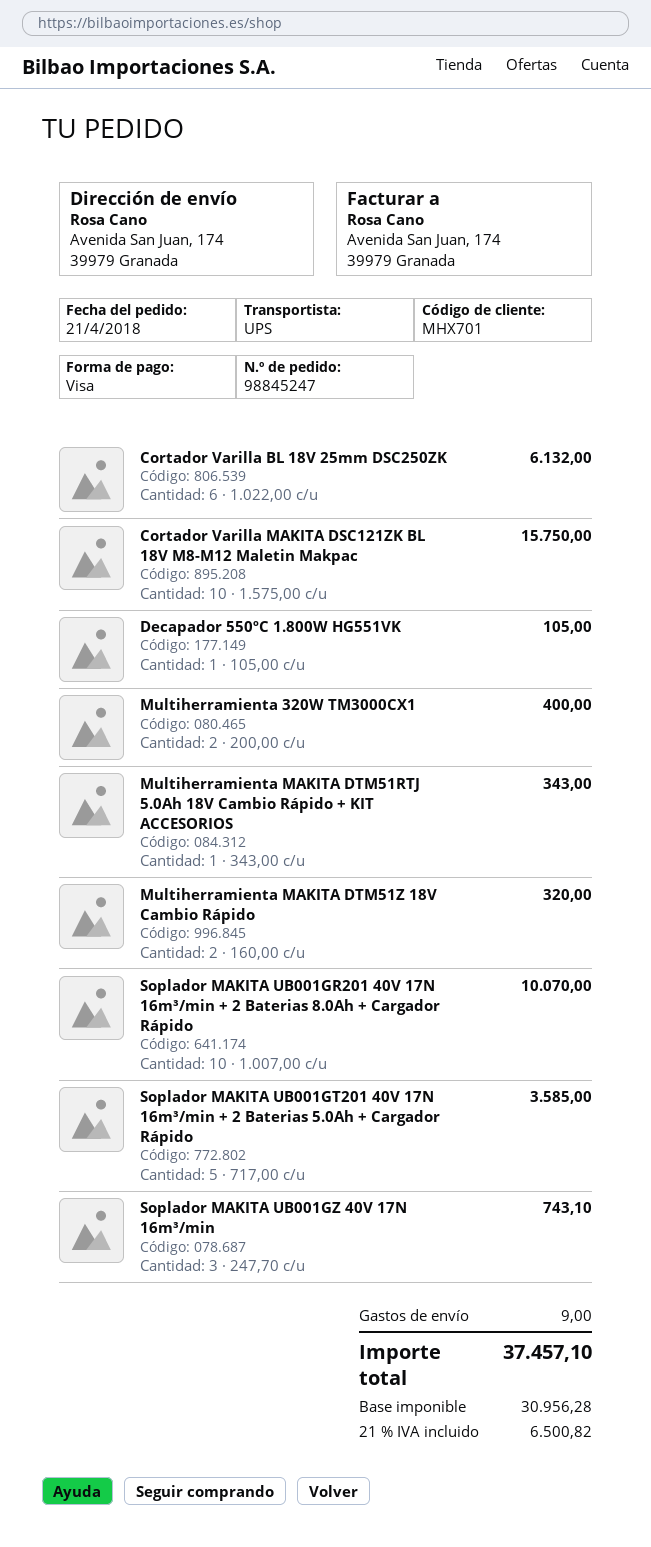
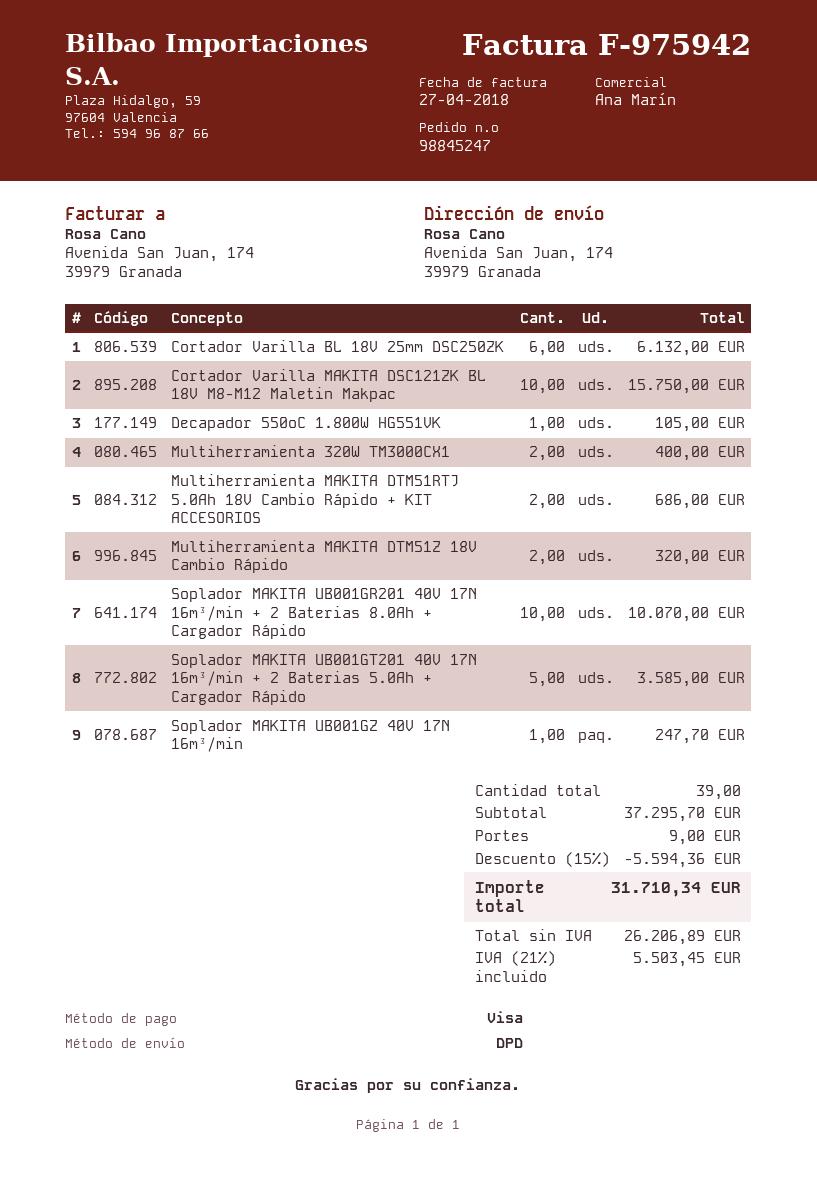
shipping method: UPS -> DPD
Multiherramienta MAKITA DTM51RTJ 5.0Ah 18V Cambio Rápido + KIT ACCESORIOS: 1 for 343.00 -> 2 for 686.00
Soplador MAKITA UB001GZ 40V 17N 16m³/min: 3 for 743.10 -> 1 for 247.70
discount: none -> 15% = 5594.36
net: 30956.28 -> 26206.89
tax: 21% = 6500.82 -> 21% = 5503.45
total: 37457.10 -> 31710.34

